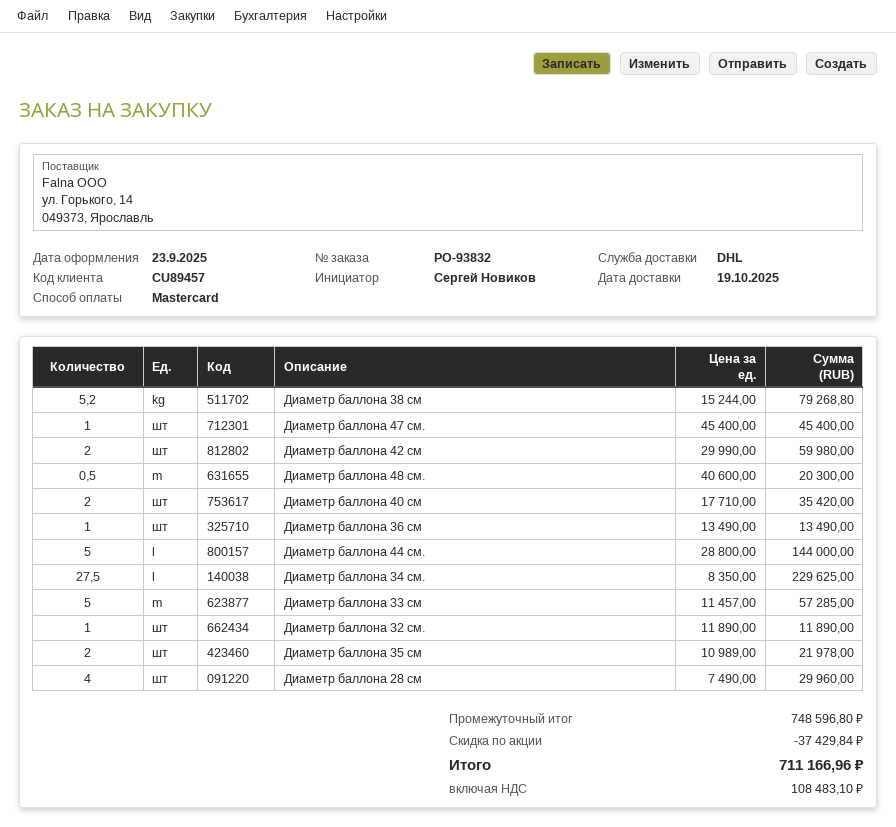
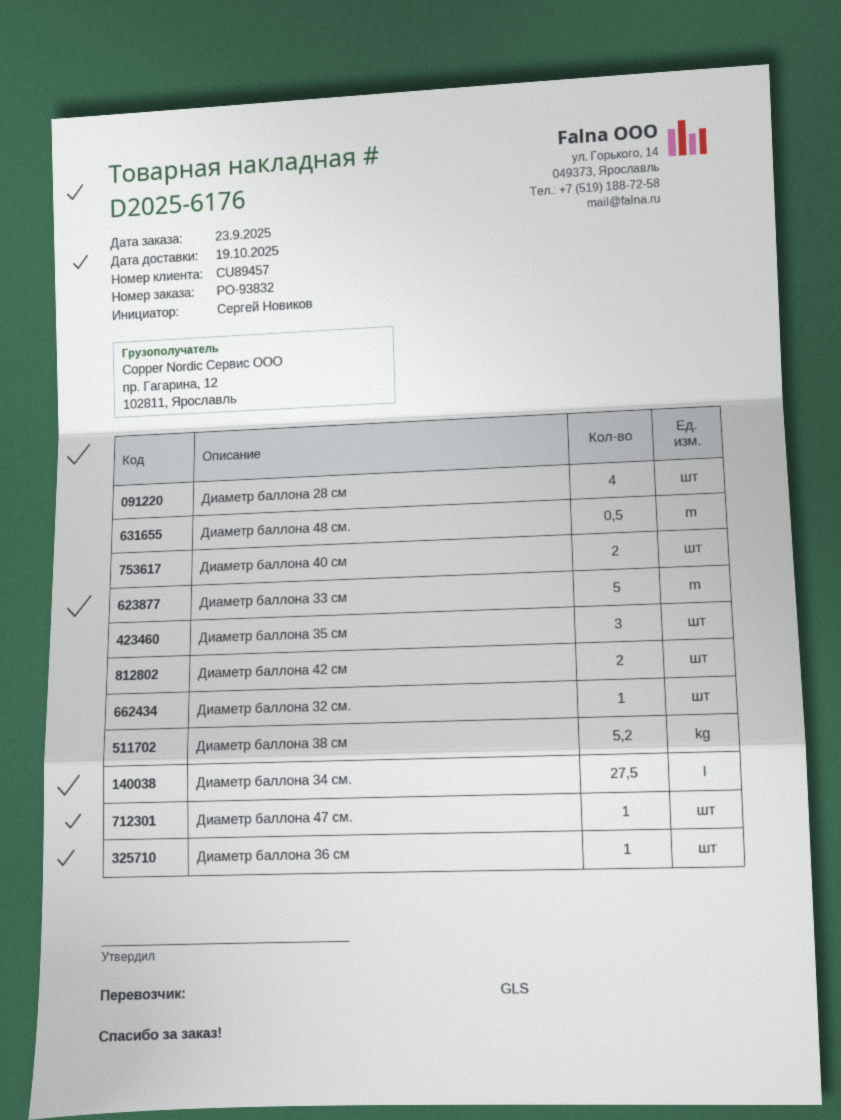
shipping method: DHL -> GLS
Диаметр баллона 44 см.: 5 -> none
Диаметр баллона 35 см: 2 -> 3

